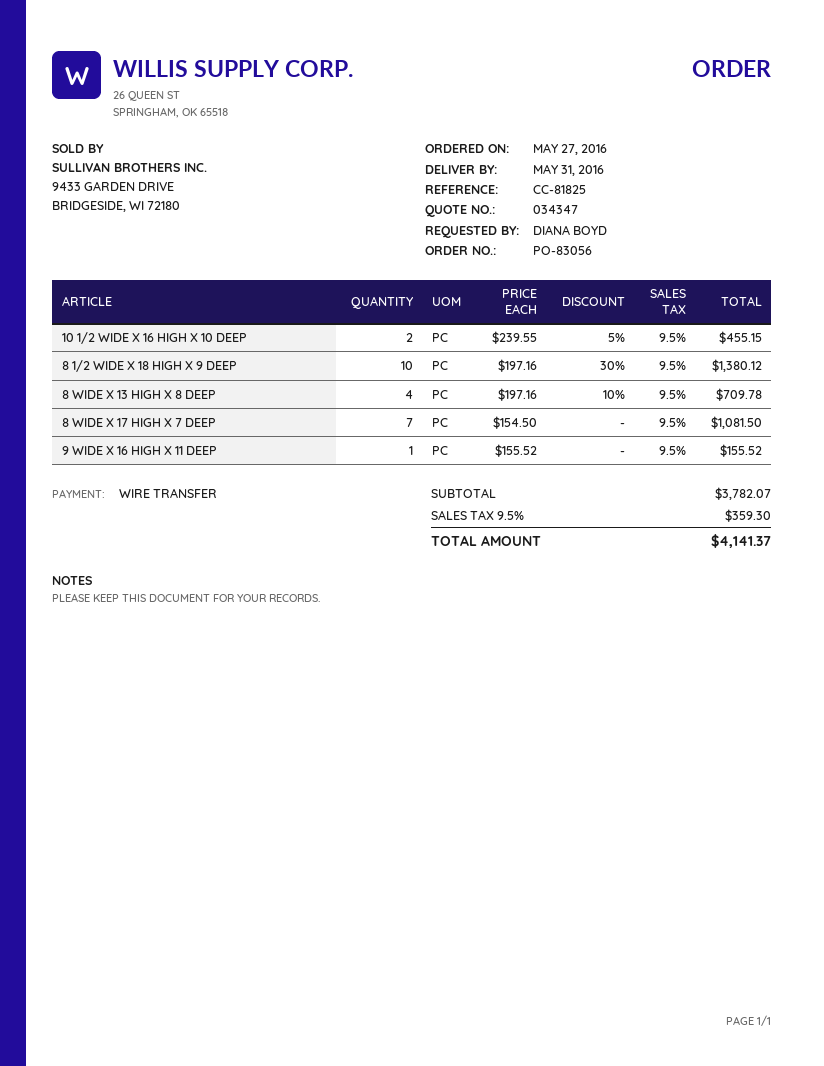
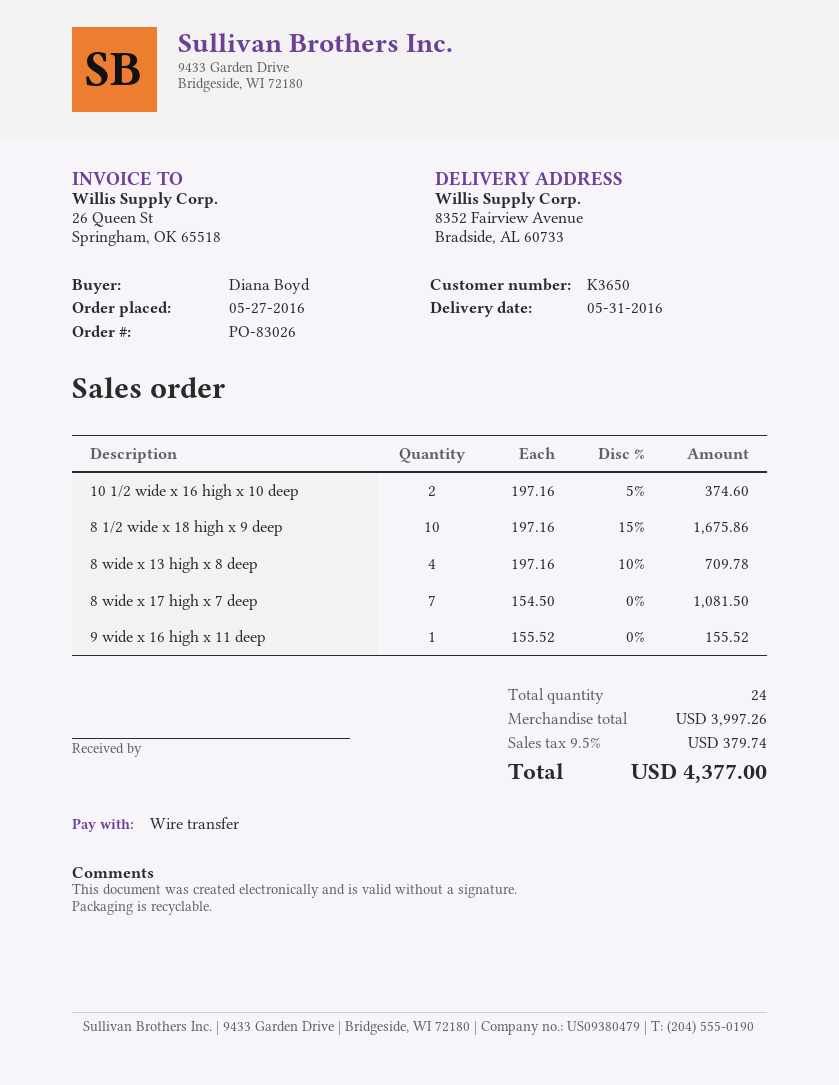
order number: PO-83056 -> PO-83026
10 1/2 WIDE X 16 HIGH X 10 DEEP: 2 x 239.55 - 5% = 455.15 -> 2 x 197.16 - 5% = 374.60
8 1/2 WIDE X 18 HIGH X 9 DEEP: 10 x 197.16 - 30% = 1380.12 -> 10 x 197.16 - 15% = 1675.86
subtotal: 3782.07 -> 3997.26
tax: 9.5% = 359.30 -> 9.5% = 379.74
total: 4141.37 -> 4377.00

